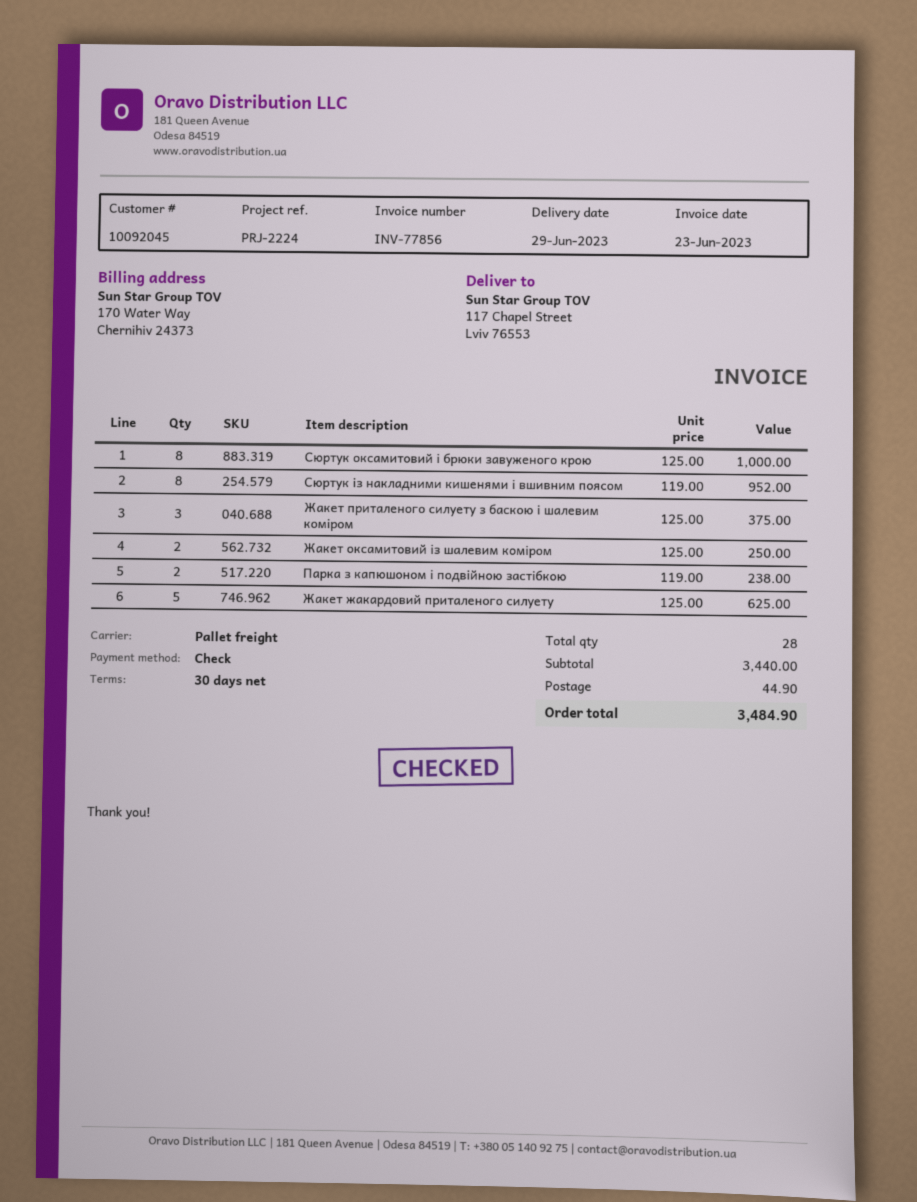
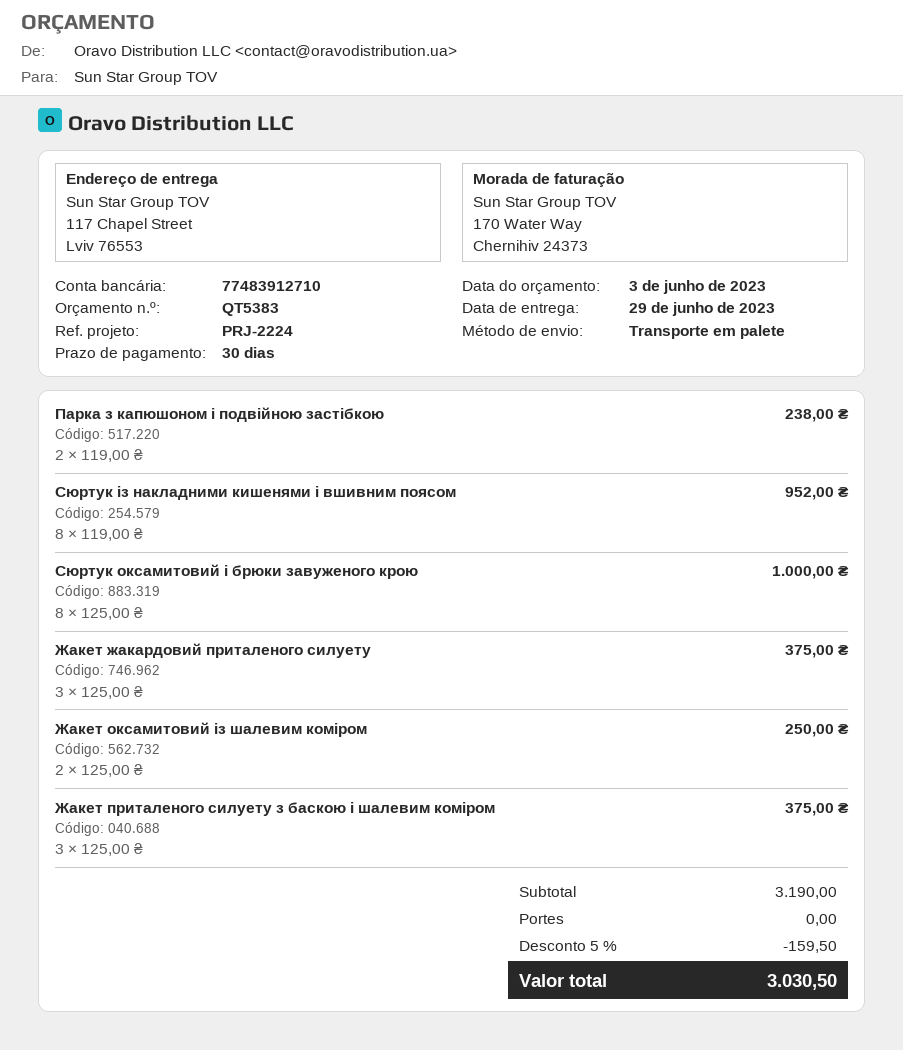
Жакет жакардовий приталеного силуету: 5 x 125.00 = 625.00 -> 3 x 125.00 = 375.00
subtotal: 3440.00 -> 3190.00
discount: none -> 5% = 159.50
shipping: 44.90 -> 0.00
total: 3484.90 -> 3030.50

